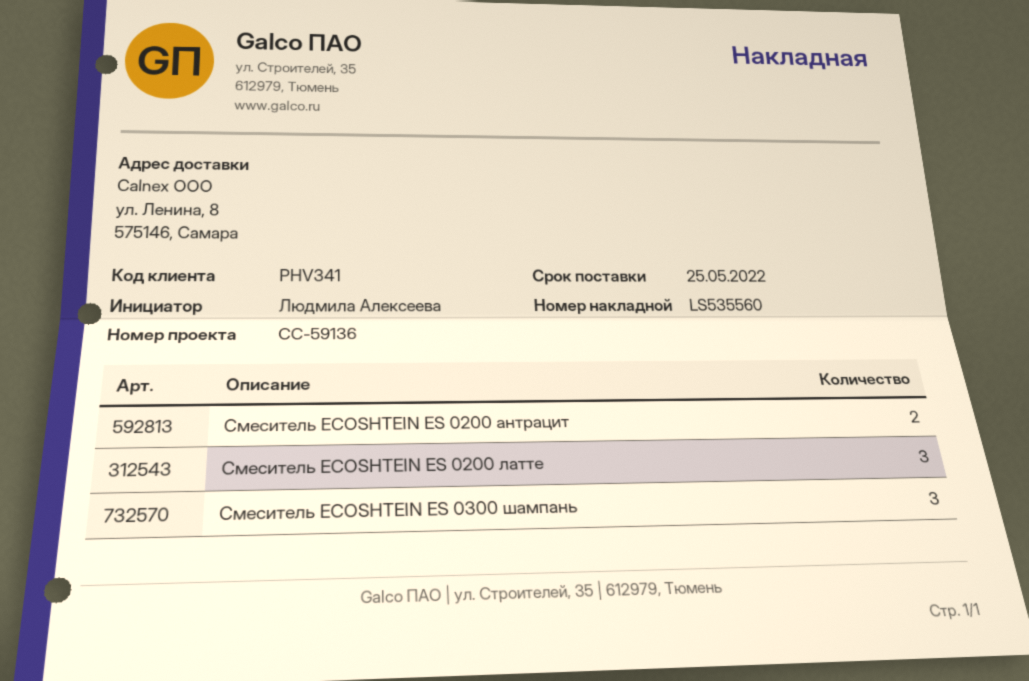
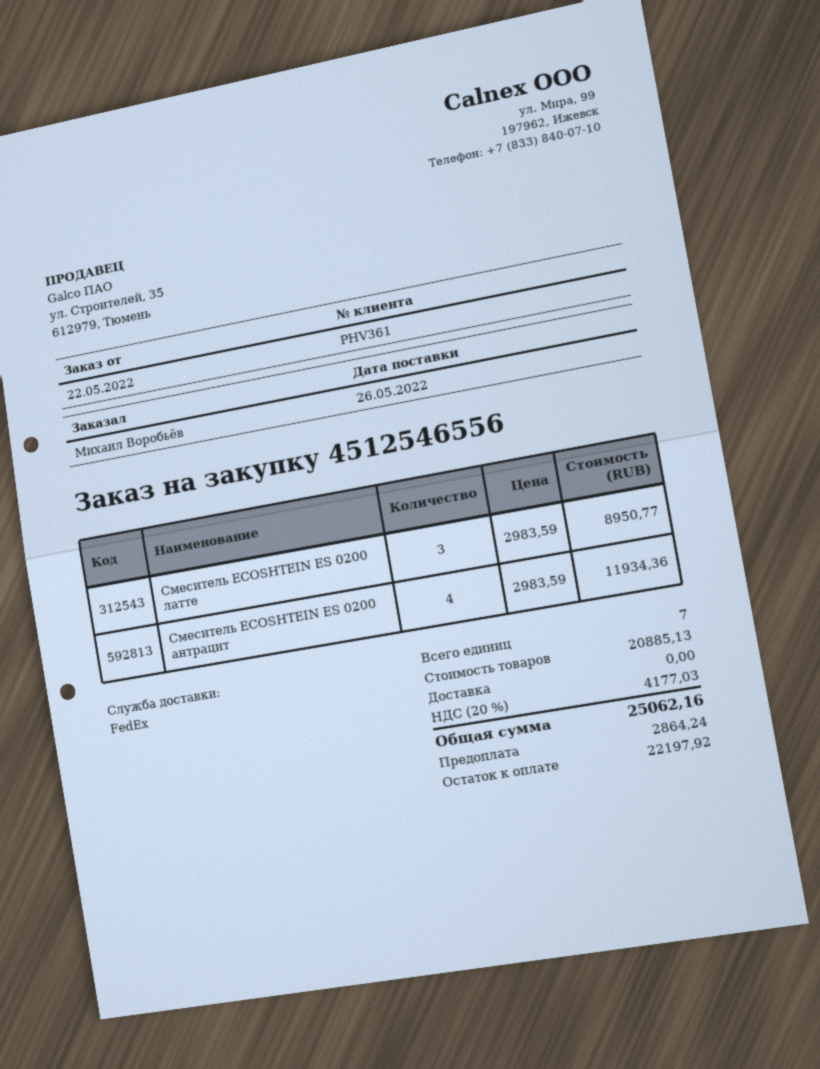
delivery date: 2022-05-25 -> 2022-05-26
customer number: PHV341 -> PHV361
ordered by: Людмила Алексеева -> Михаил Воробьёв
Смеситель ECOSHTEIN ES 0200 антрацит: 2 -> 4
Смеситель ECOSHTEIN ES 0300 шампань: 3 -> none

